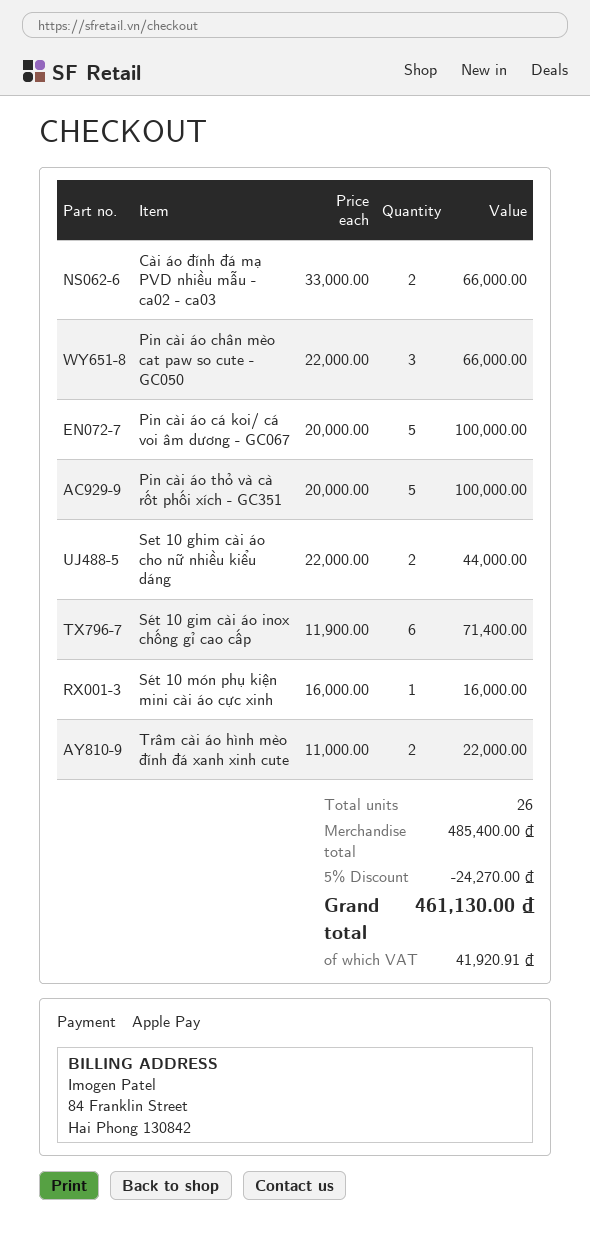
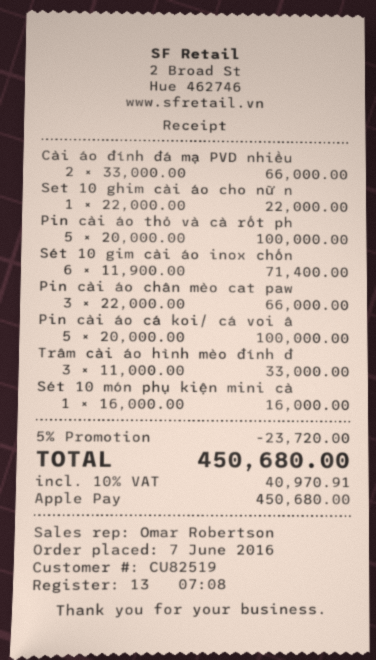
Set 10 ghim cài áo cho nữ nhiều kiểu dáng: 2 x 22000.00 = 44000.00 -> 1 x 22000.00 = 22000.00
Trâm cài áo hình mèo đính đá xanh xinh cute: 2 x 11000.00 = 22000.00 -> 3 x 11000.00 = 33000.00
discount: 5% = 24270.00 -> 5% = 23720.00
tax: 41920.91 -> 40970.91
total: 461130.00 -> 450680.00

